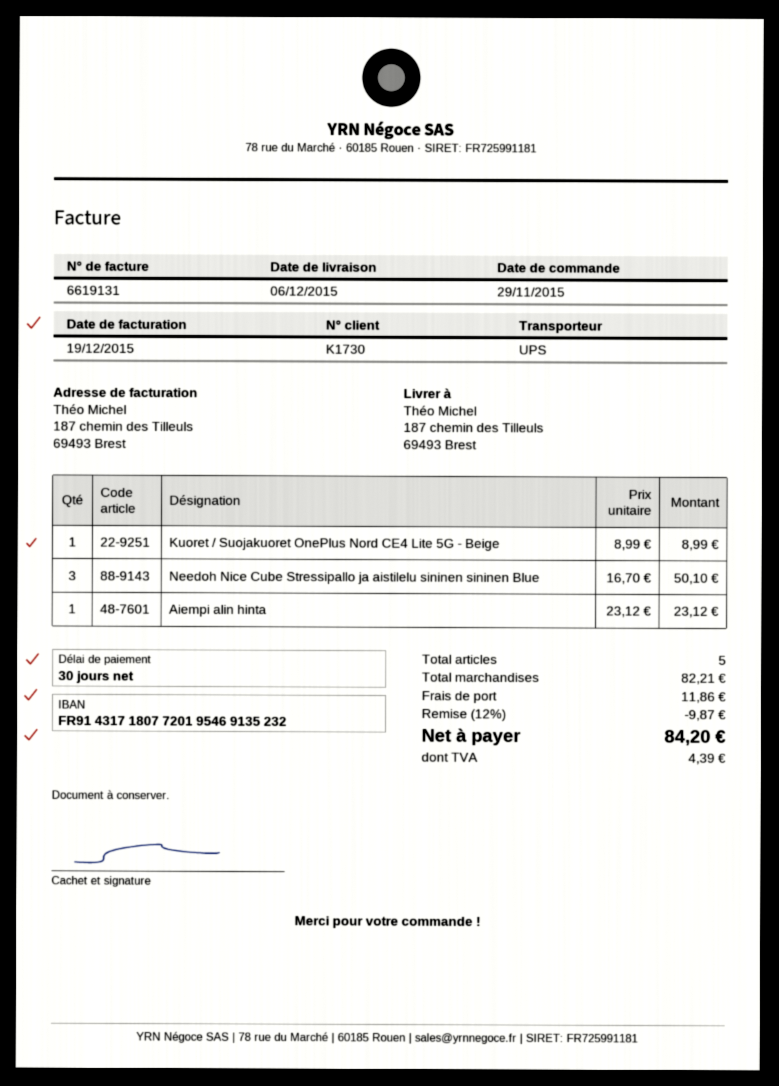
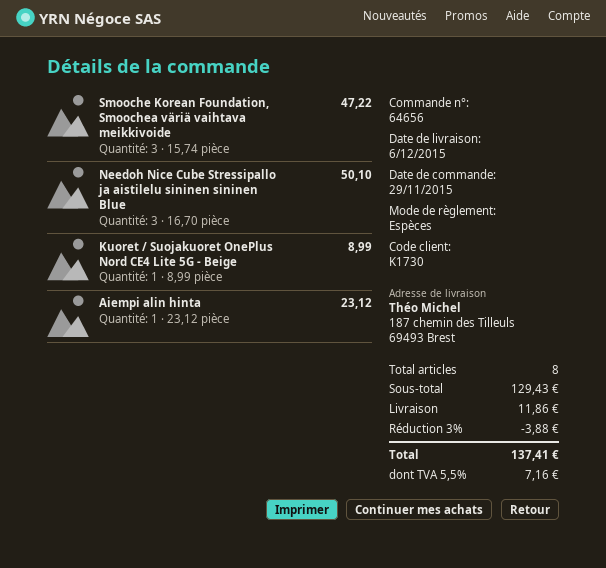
Smooche Korean Foundation, Smoochea väriä vaihtava meikkivoide: none -> 3 x 15.74 = 47.22
total quantity: 5 -> 8
subtotal: 82.21 -> 129.43
discount: 12% = 9.87 -> 3% = 3.88
tax: 4.39 -> 7.16
total: 84.20 -> 137.41

